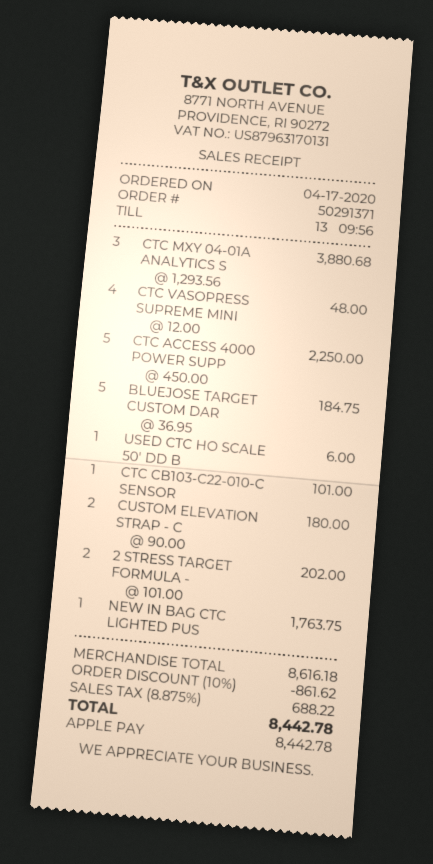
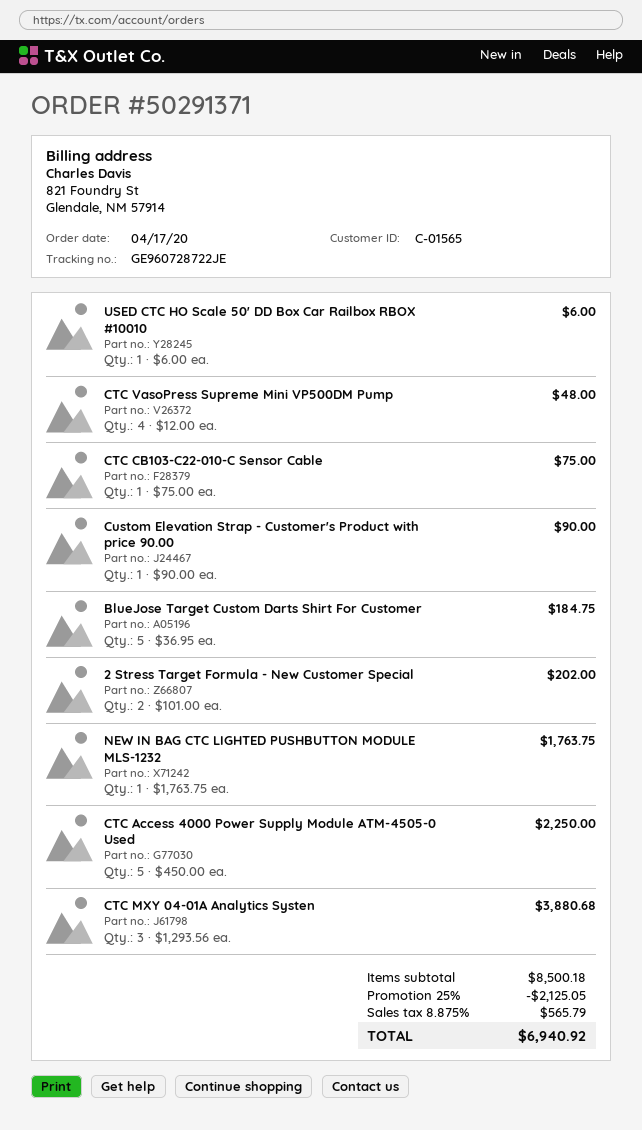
CTC CB103-C22-010-C SENSOR: 1 x 101.00 = 101.00 -> 1 x 75.00 = 75.00
CUSTOM ELEVATION STRAP - C: 2 x 90.00 = 180.00 -> 1 x 90.00 = 90.00
subtotal: 8616.18 -> 8500.18
discount: 10% = 861.62 -> 25% = 2125.05
tax: 8.875% = 688.22 -> 8.875% = 565.79
total: 8442.78 -> 6940.92

